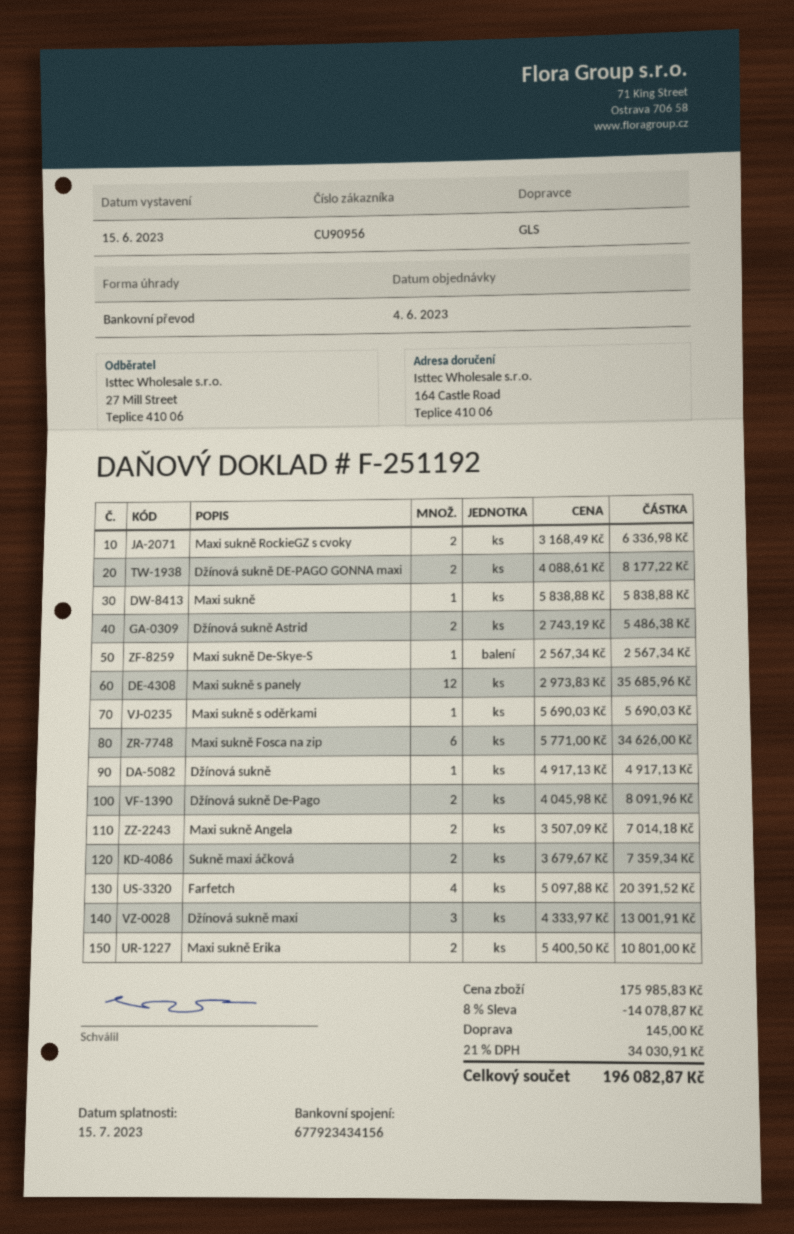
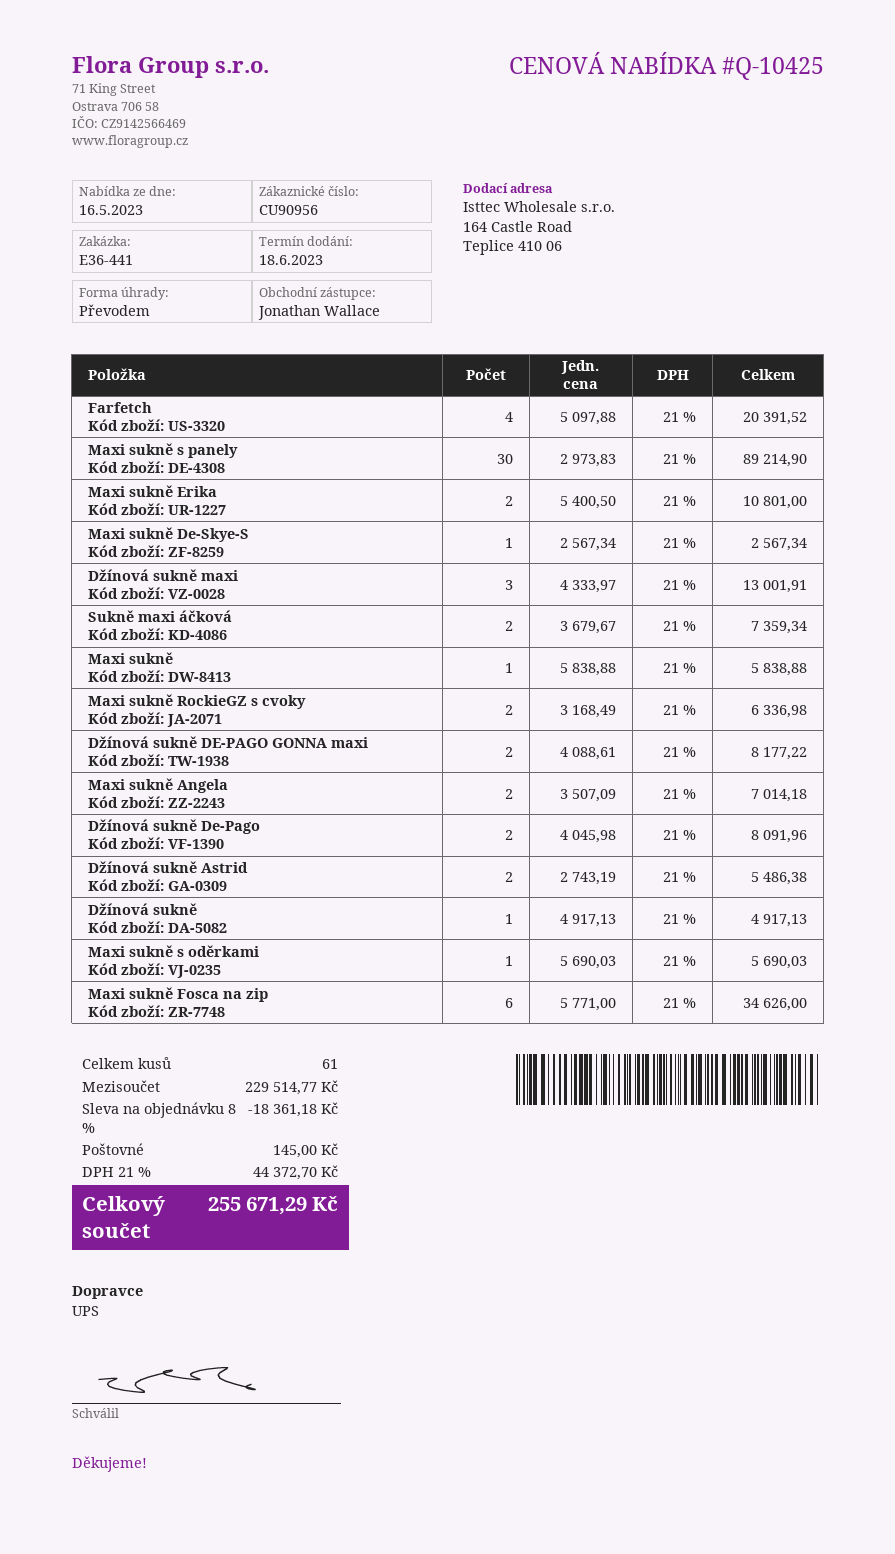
shipping method: GLS -> UPS
Maxi sukně s panely: 12 x 2973.83 = 35685.96 -> 30 x 2973.83 = 89214.90
subtotal: 175985.83 -> 229514.77
discount: 8% = 14078.87 -> 8% = 18361.18
tax: 21% = 34030.91 -> 21% = 44372.70
total: 196082.87 -> 255671.29

